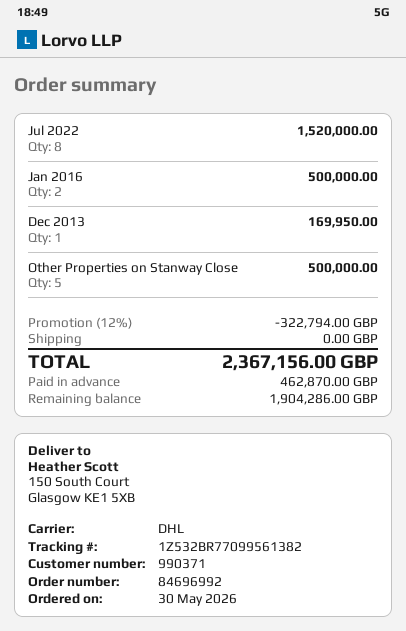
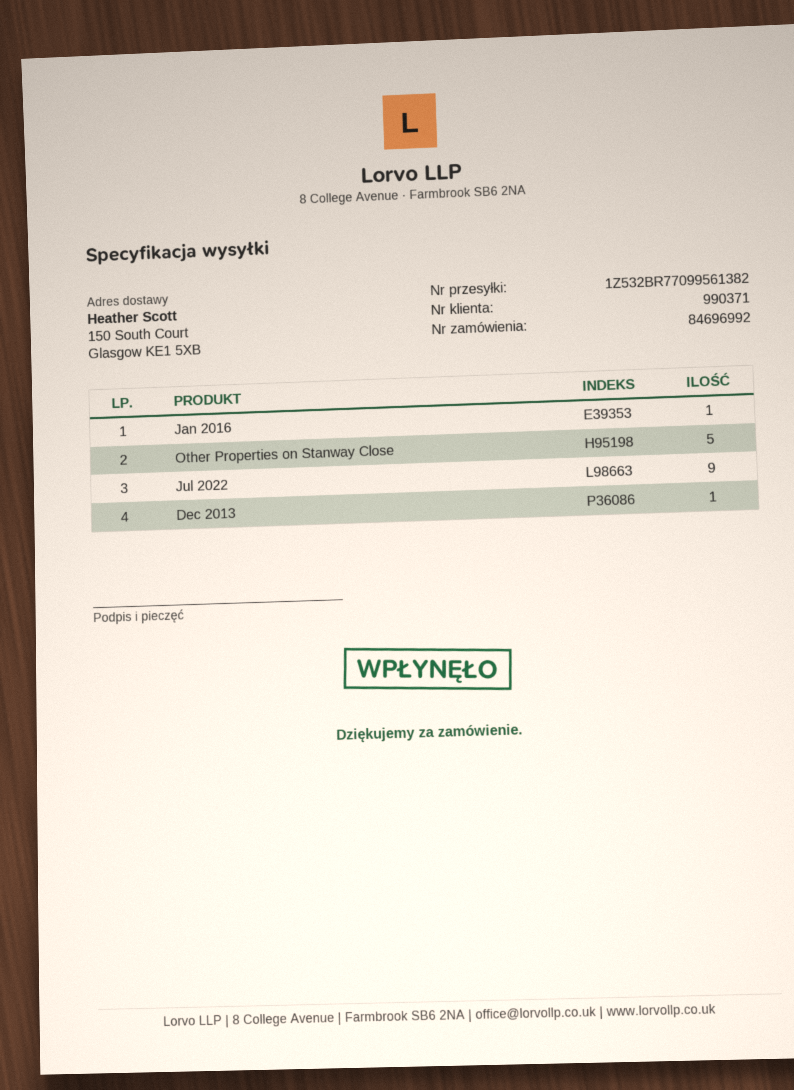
Jul 2022: 8 -> 9
Jan 2016: 2 -> 1

